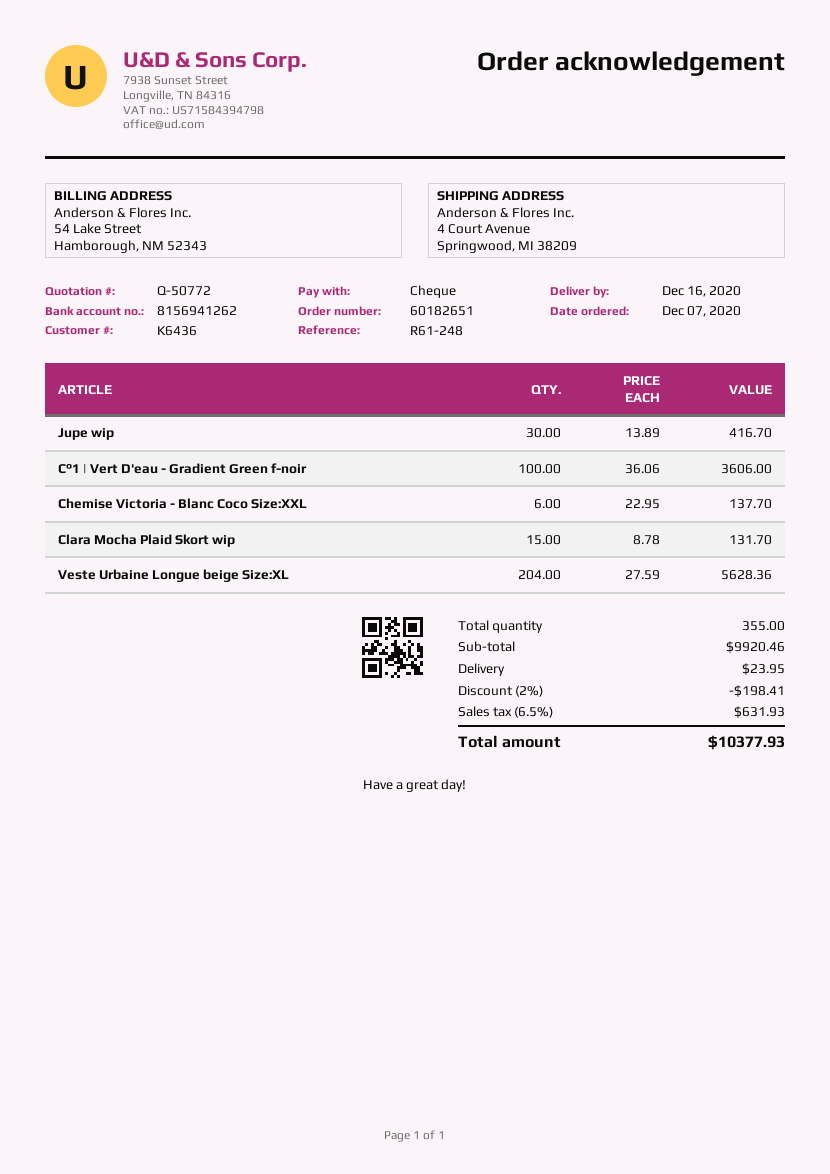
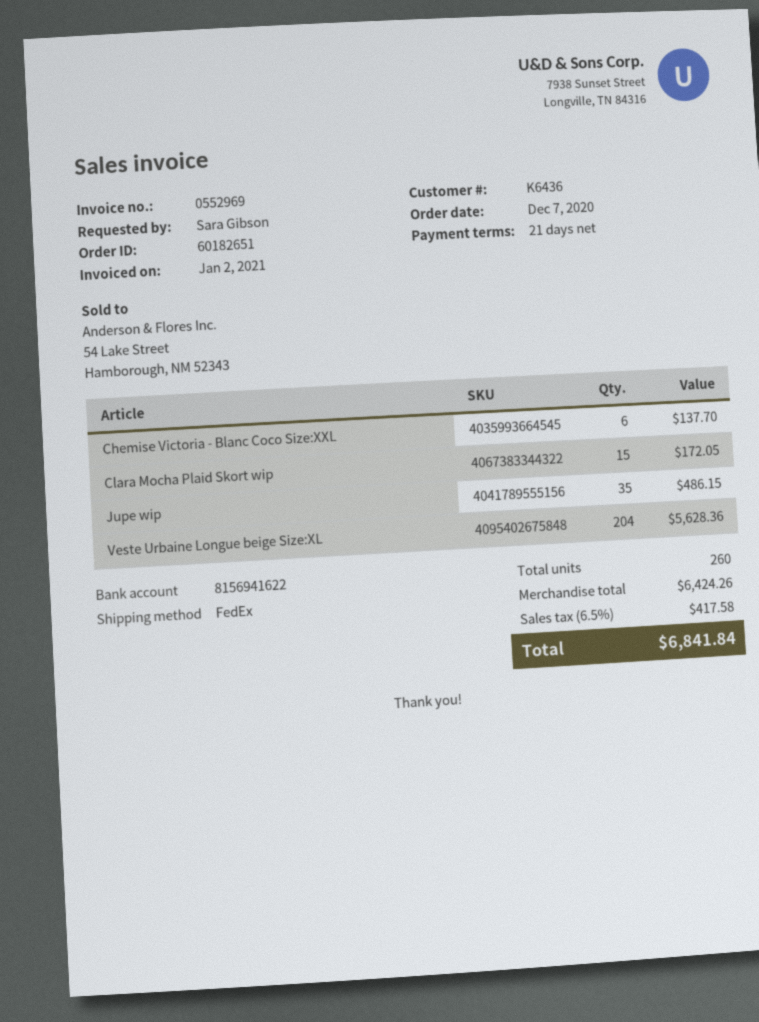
bank account: 8156941262 -> 8156941622
Jupe wip: 30 for 416.70 -> 35 for 486.15
C°1 | Vert D'eau - Gradient Green f-noir: 100 for 3606.00 -> none
Clara Mocha Plaid Skort wip: 15 for 131.70 -> 15 for 172.05
total quantity: 355 -> 260
subtotal: 9920.46 -> 6424.26
discount: 2% = 198.41 -> none
shipping: 23.95 -> none
tax: 6.5% = 631.93 -> 6.5% = 417.58
total: 10377.93 -> 6841.84

